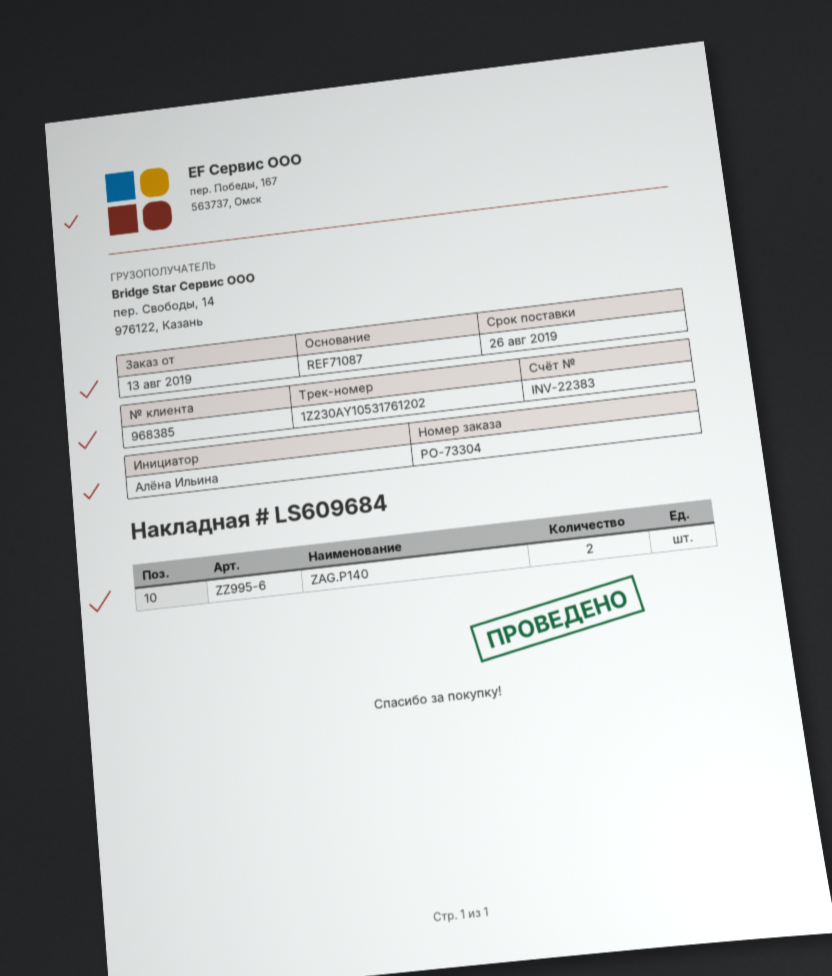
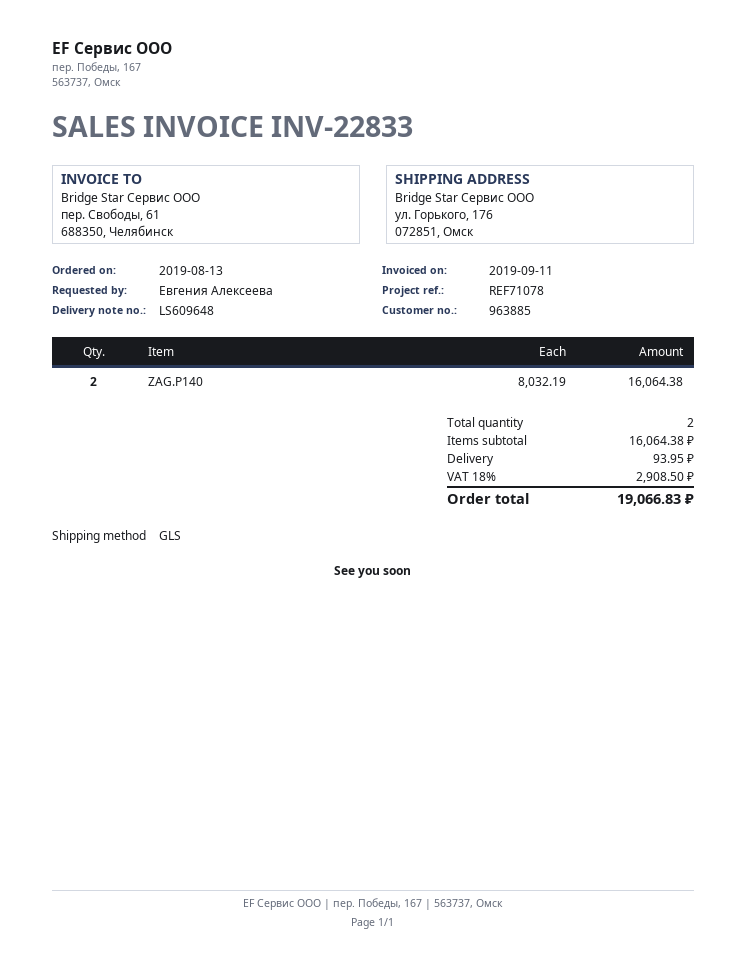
delivery note number: LS609684 -> LS609648
invoice number: INV-22383 -> INV-22833
customer number: 968385 -> 963885
reference: REF71087 -> REF71078
ordered by: Алёна Ильина -> Евгения Алексеева
ship to: пер. Свободы, 14, 976122, Казань -> ул. Горького, 176, 072851, Омск

